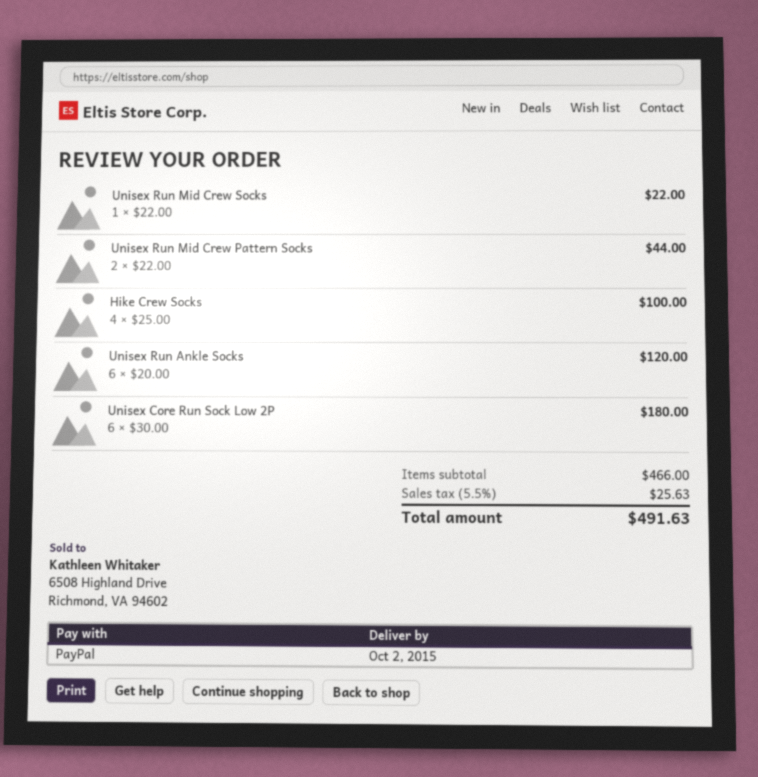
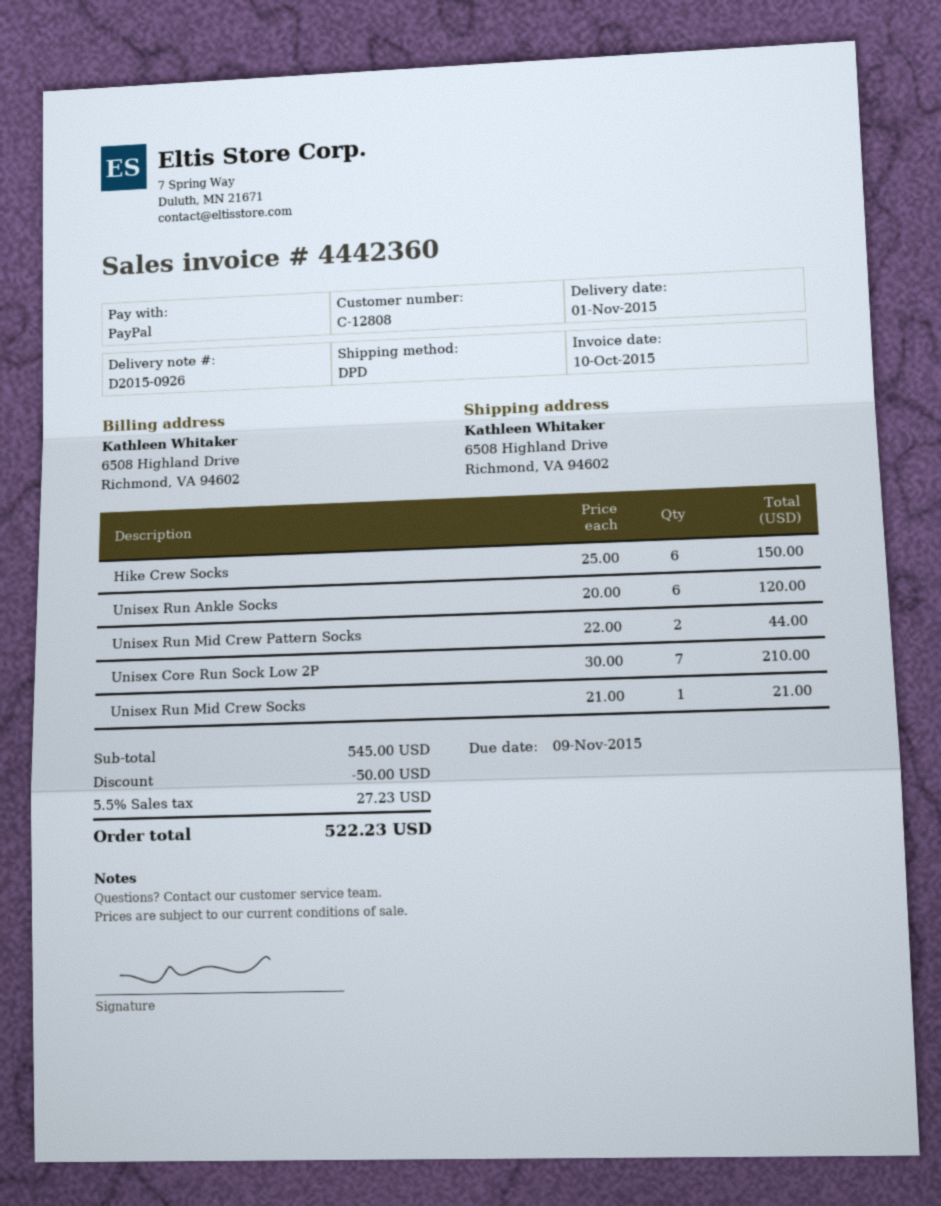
delivery date: 2015-10-02 -> 2015-11-01
Unisex Run Mid Crew Socks: 1 x 22.00 = 22.00 -> 1 x 21.00 = 21.00
Hike Crew Socks: 4 x 25.00 = 100.00 -> 6 x 25.00 = 150.00
Unisex Core Run Sock Low 2P: 6 x 30.00 = 180.00 -> 7 x 30.00 = 210.00
subtotal: 466.00 -> 545.00
discount: none -> 50.00
tax: 5.5% = 25.63 -> 5.5% = 27.23
total: 491.63 -> 522.23

